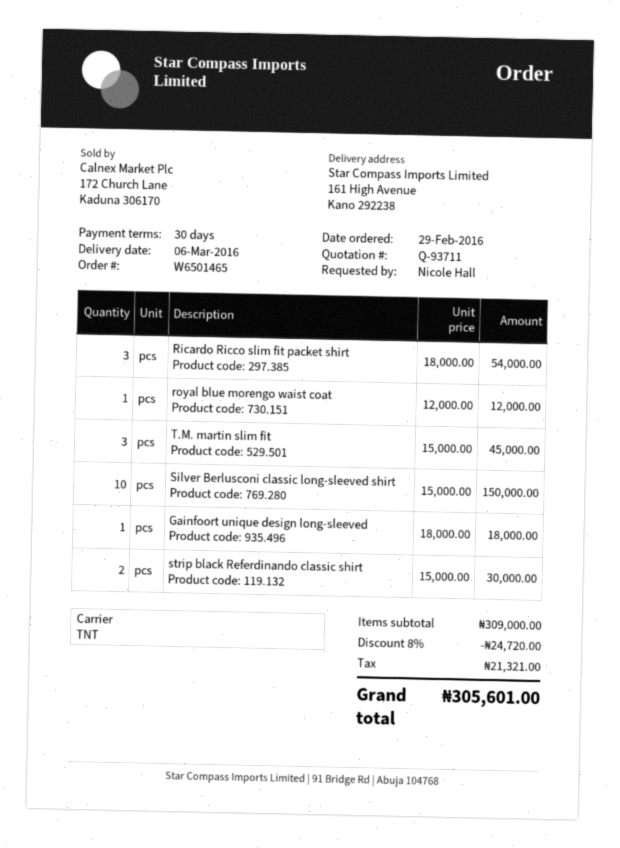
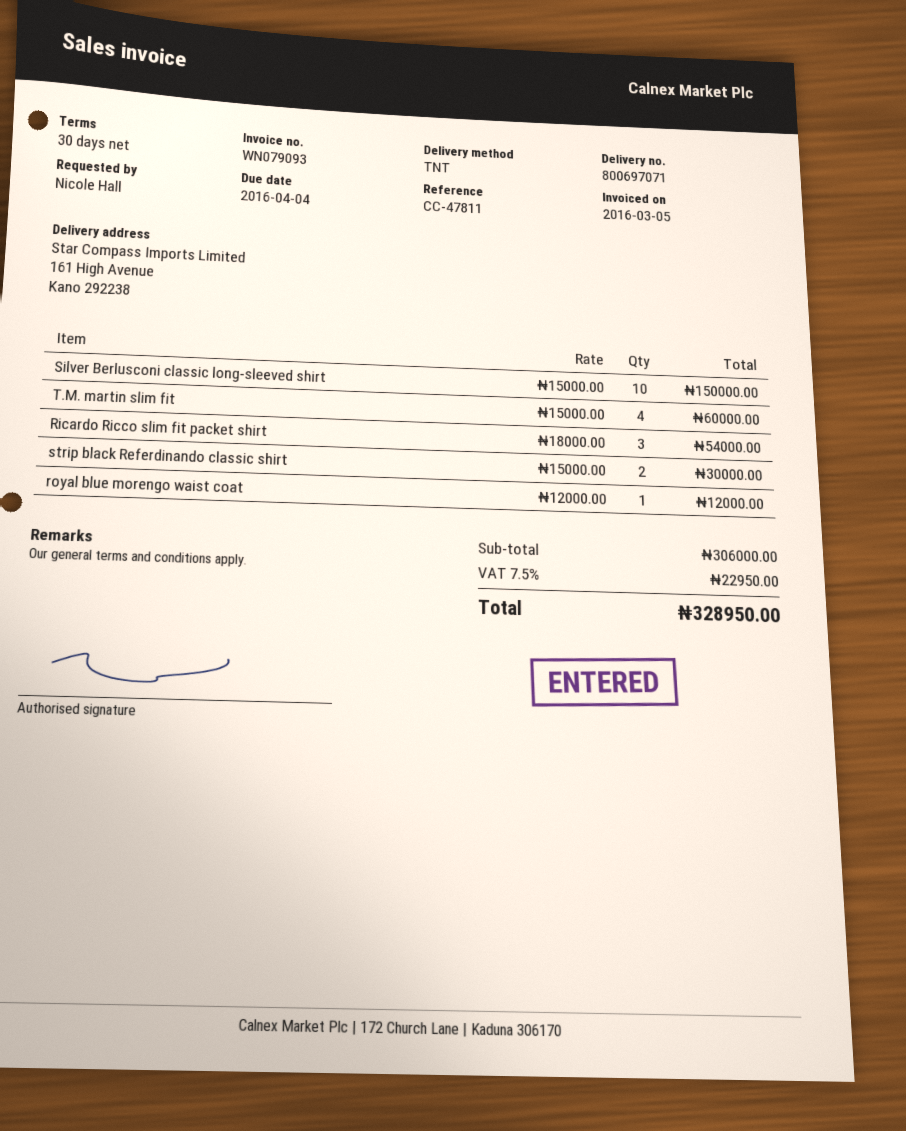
T.M. martin slim fit: 3 x 15000.00 = 45000.00 -> 4 x 15000.00 = 60000.00
Gainfoort unique design long-sleeved: 1 x 18000.00 = 18000.00 -> none
subtotal: 309000.00 -> 306000.00
discount: 8% = 24720.00 -> none
tax: 21321.00 -> 22950.00
total: 305601.00 -> 328950.00

